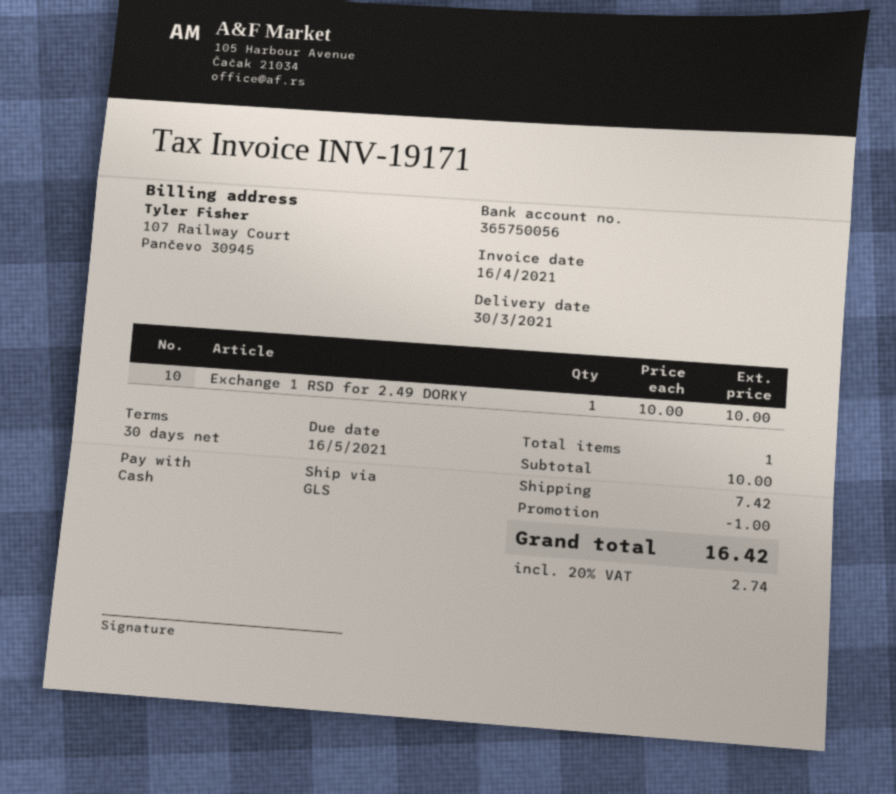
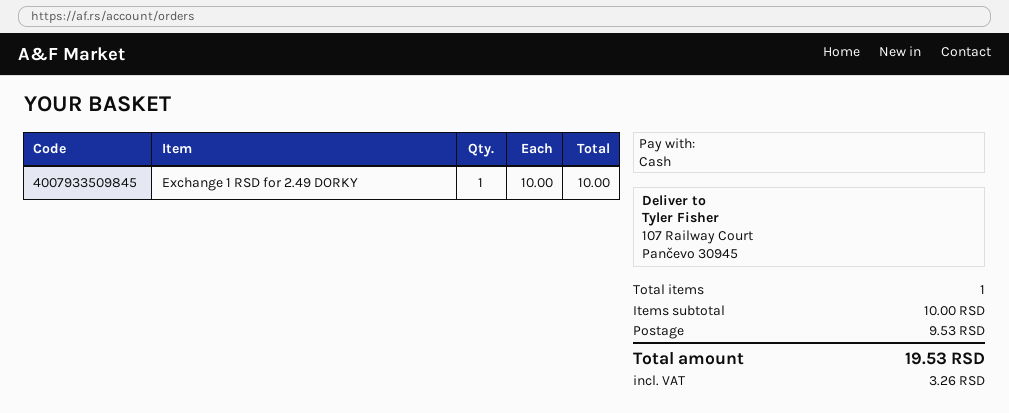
discount: 1.00 -> none
shipping: 7.42 -> 9.53
tax: 2.74 -> 3.26
total: 16.42 -> 19.53

